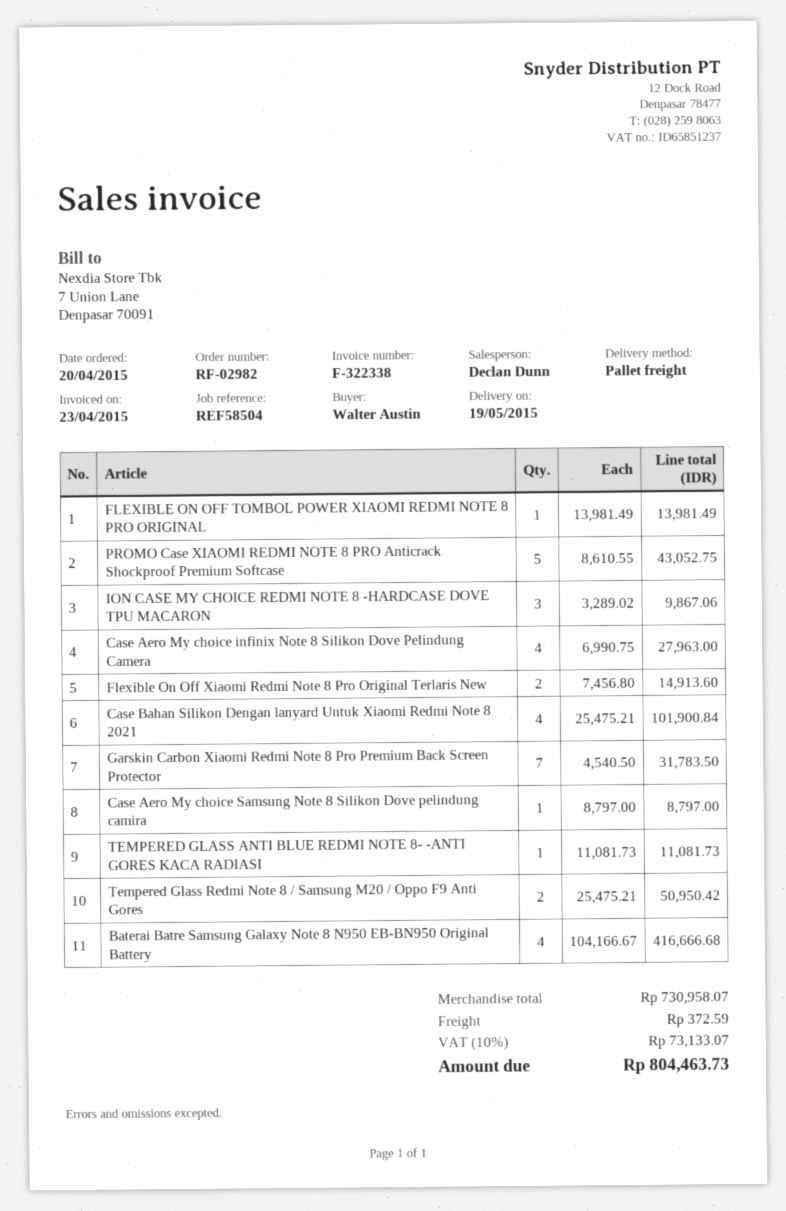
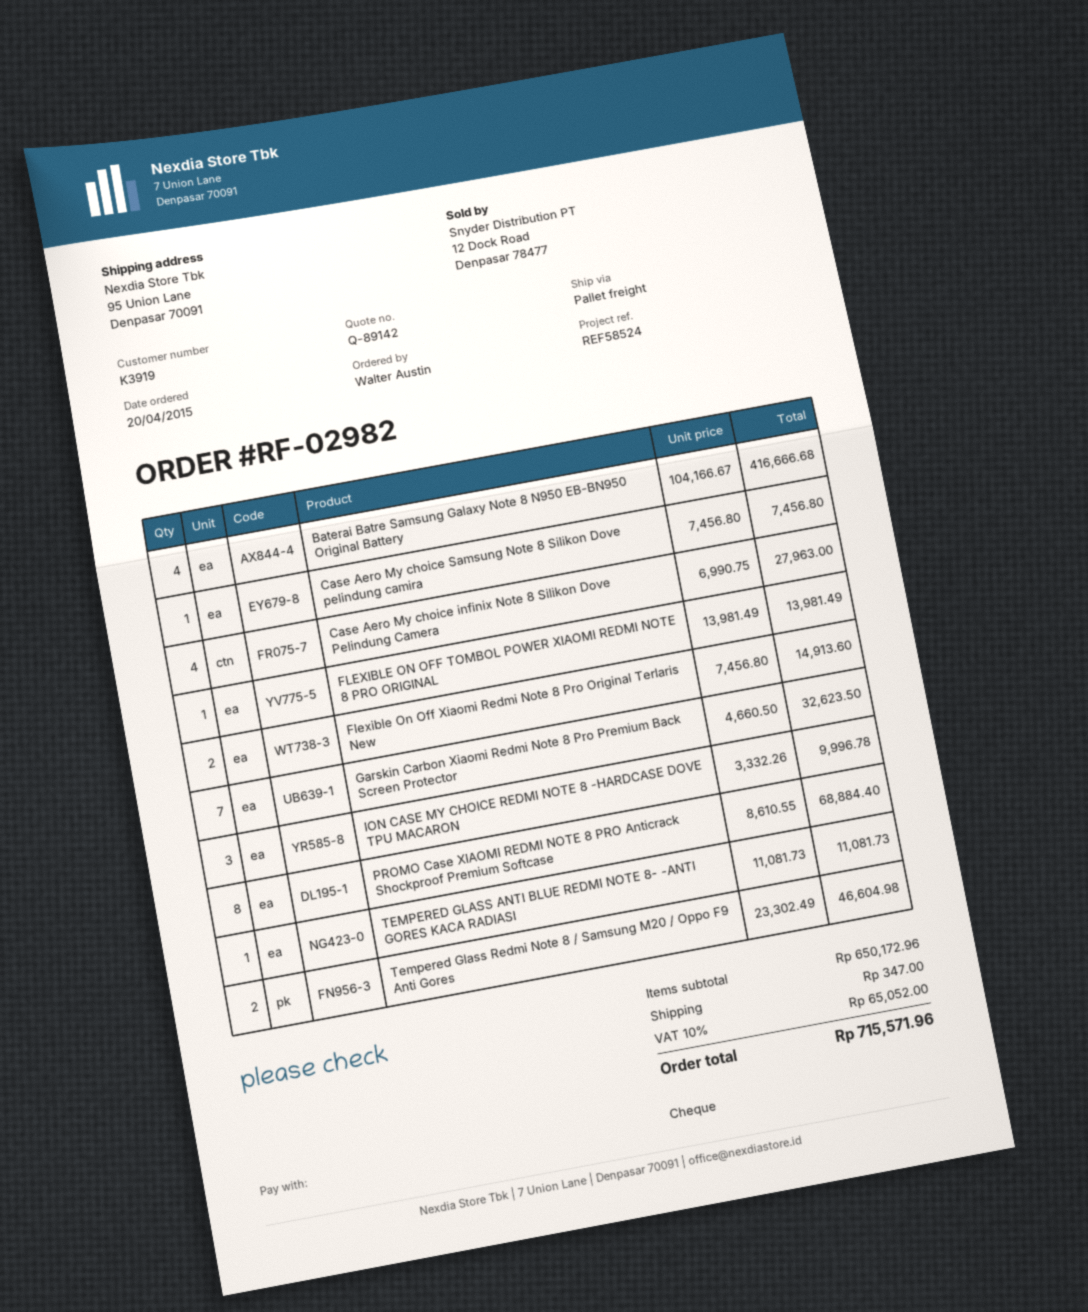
reference: REF58504 -> REF58524
PROMO Case XIAOMI REDMI NOTE 8 PRO Anticrack Shockproof Premium Softcase: 5 x 8610.55 = 43052.75 -> 8 x 8610.55 = 68884.40
ION CASE MY CHOICE REDMI NOTE 8 -HARDCASE DOVE TPU MACARON: 3 x 3289.02 = 9867.06 -> 3 x 3332.26 = 9996.78
Case Bahan Silikon Dengan lanyard Untuk Xiaomi Redmi Note 8 2021: 4 x 25475.21 = 101900.84 -> none
Garskin Carbon Xiaomi Redmi Note 8 Pro Premium Back Screen Protector: 7 x 4540.50 = 31783.50 -> 7 x 4660.50 = 32623.50
Case Aero My choice Samsung Note 8 Silikon Dove pelindung camira: 1 x 8797.00 = 8797.00 -> 1 x 7456.80 = 7456.80
Tempered Glass Redmi Note 8 / Samsung M20 / Oppo F9 Anti Gores: 2 x 25475.21 = 50950.42 -> 2 x 23302.49 = 46604.98
subtotal: 730958.07 -> 650172.96
shipping: 372.59 -> 347.00
tax: 10% = 73133.07 -> 10% = 65052.00
total: 804463.73 -> 715571.96

